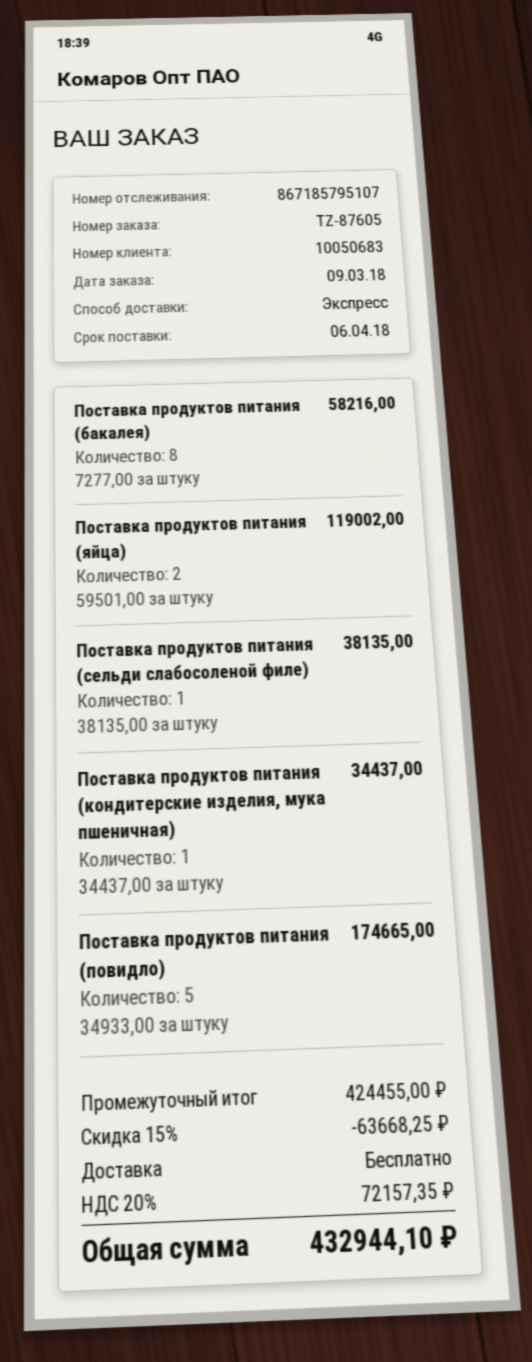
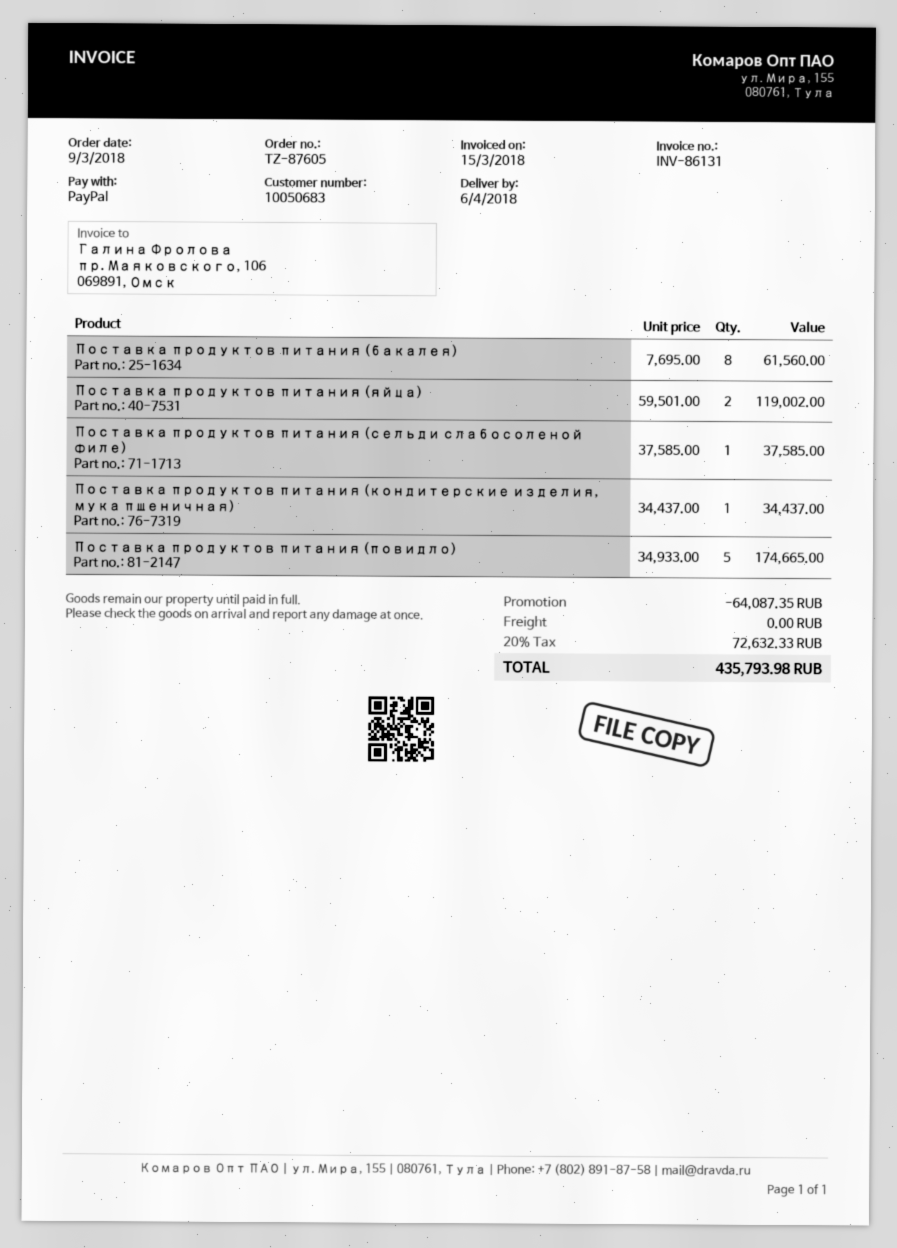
Поставка продуктов питания (бакалея): 8 x 7277.00 = 58216.00 -> 8 x 7695.00 = 61560.00
Поставка продуктов питания (сельди слабосоленой филе): 1 x 38135.00 = 38135.00 -> 1 x 37585.00 = 37585.00
discount: 63668.25 -> 64087.35
tax: 20% = 72157.35 -> 20% = 72632.33
total: 432944.10 -> 435793.98

